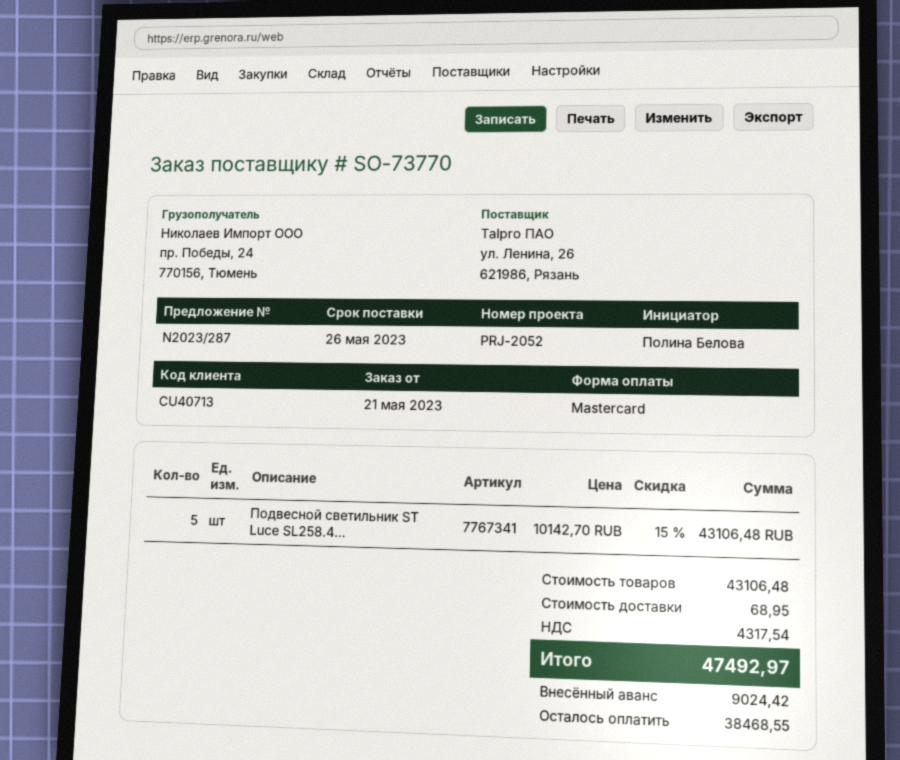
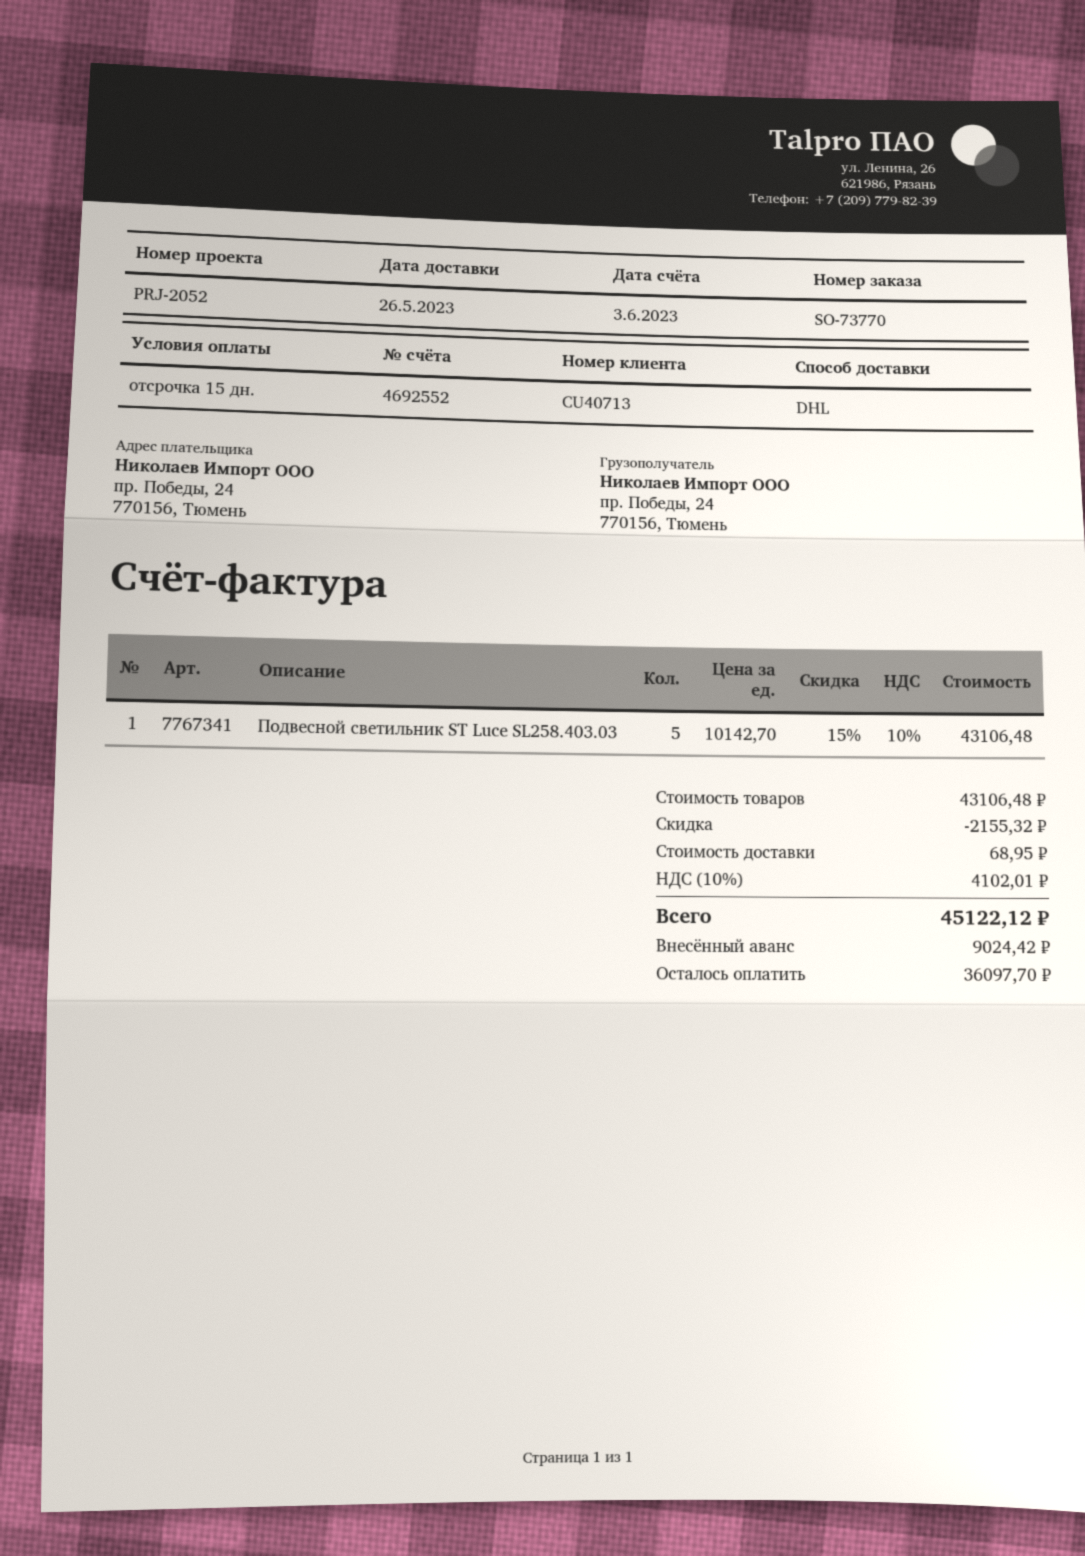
discount: none -> 2155.32
tax: 4317.54 -> 4102.01
total: 47492.97 -> 45122.12
balance: 38468.55 -> 36097.70

